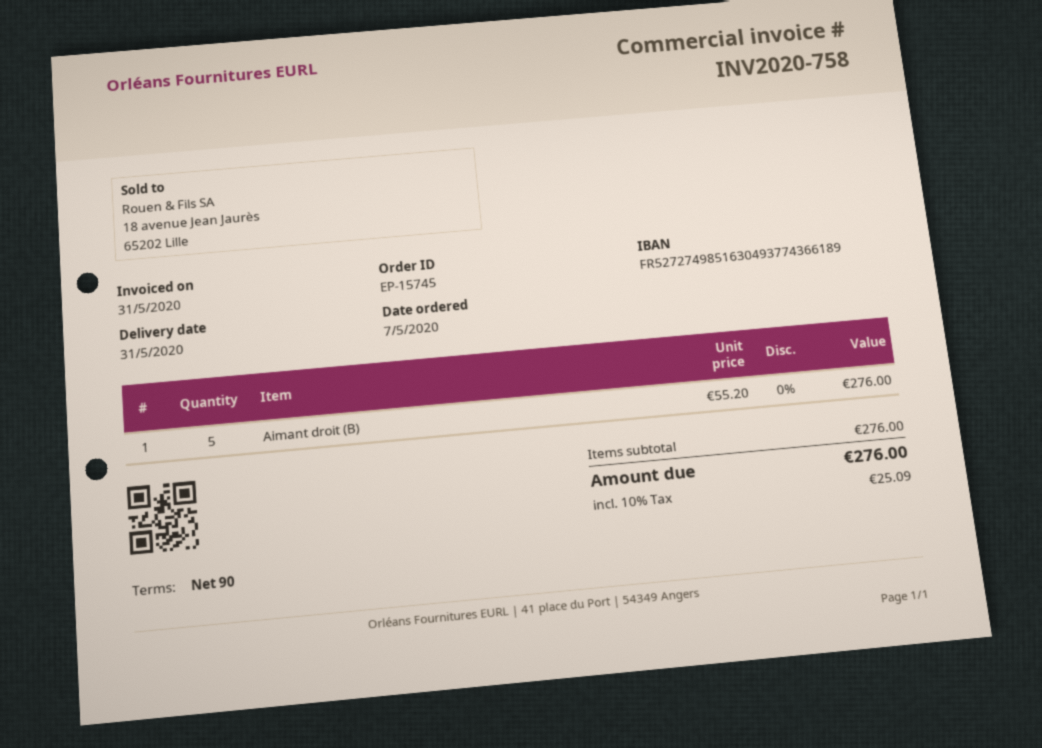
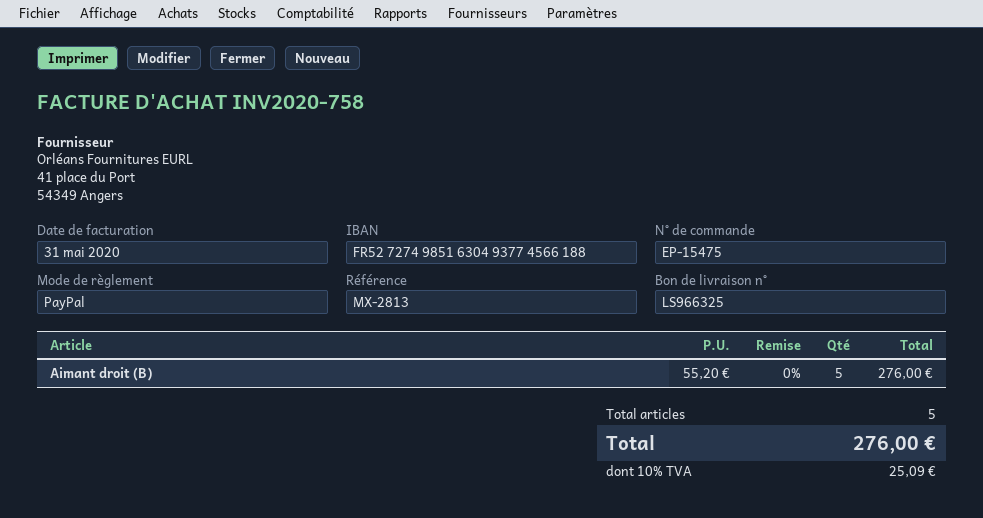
order number: EP-15745 -> EP-15475
bank account: FR5272749851630493774366189 -> FR5272749851630493774566188

